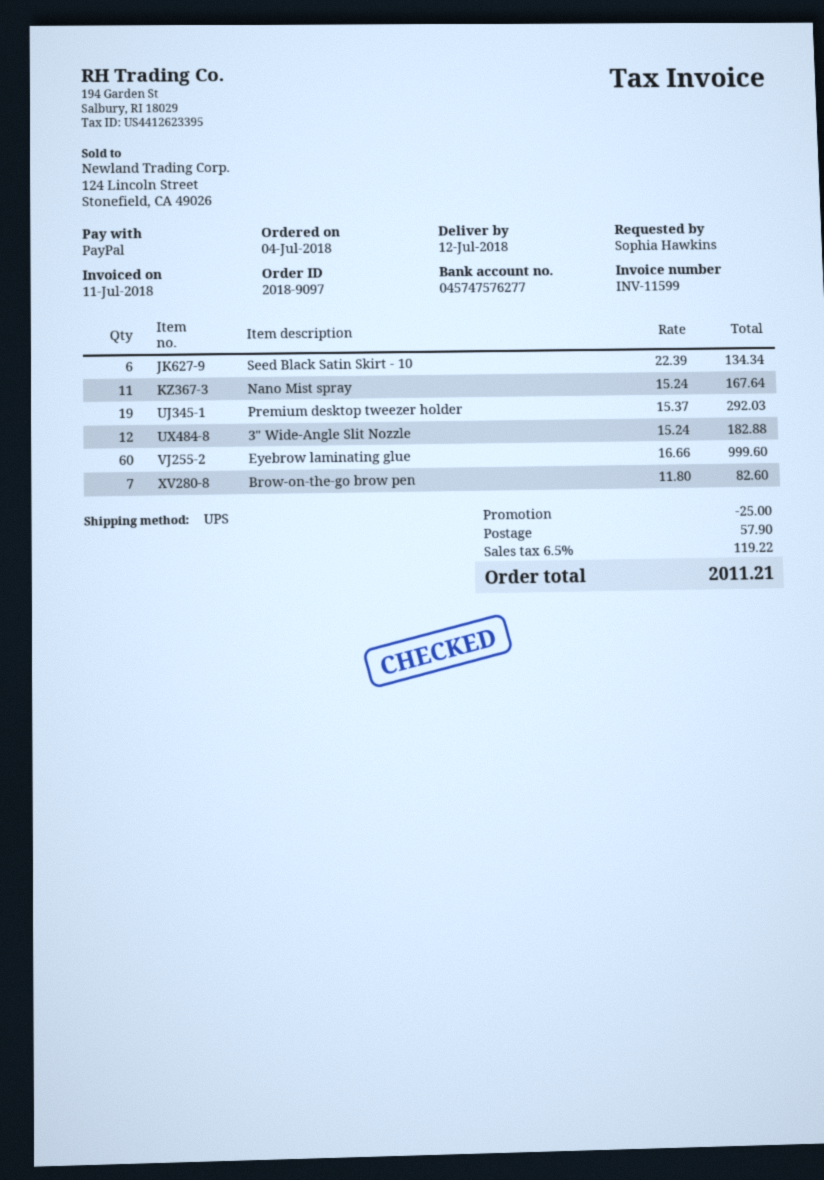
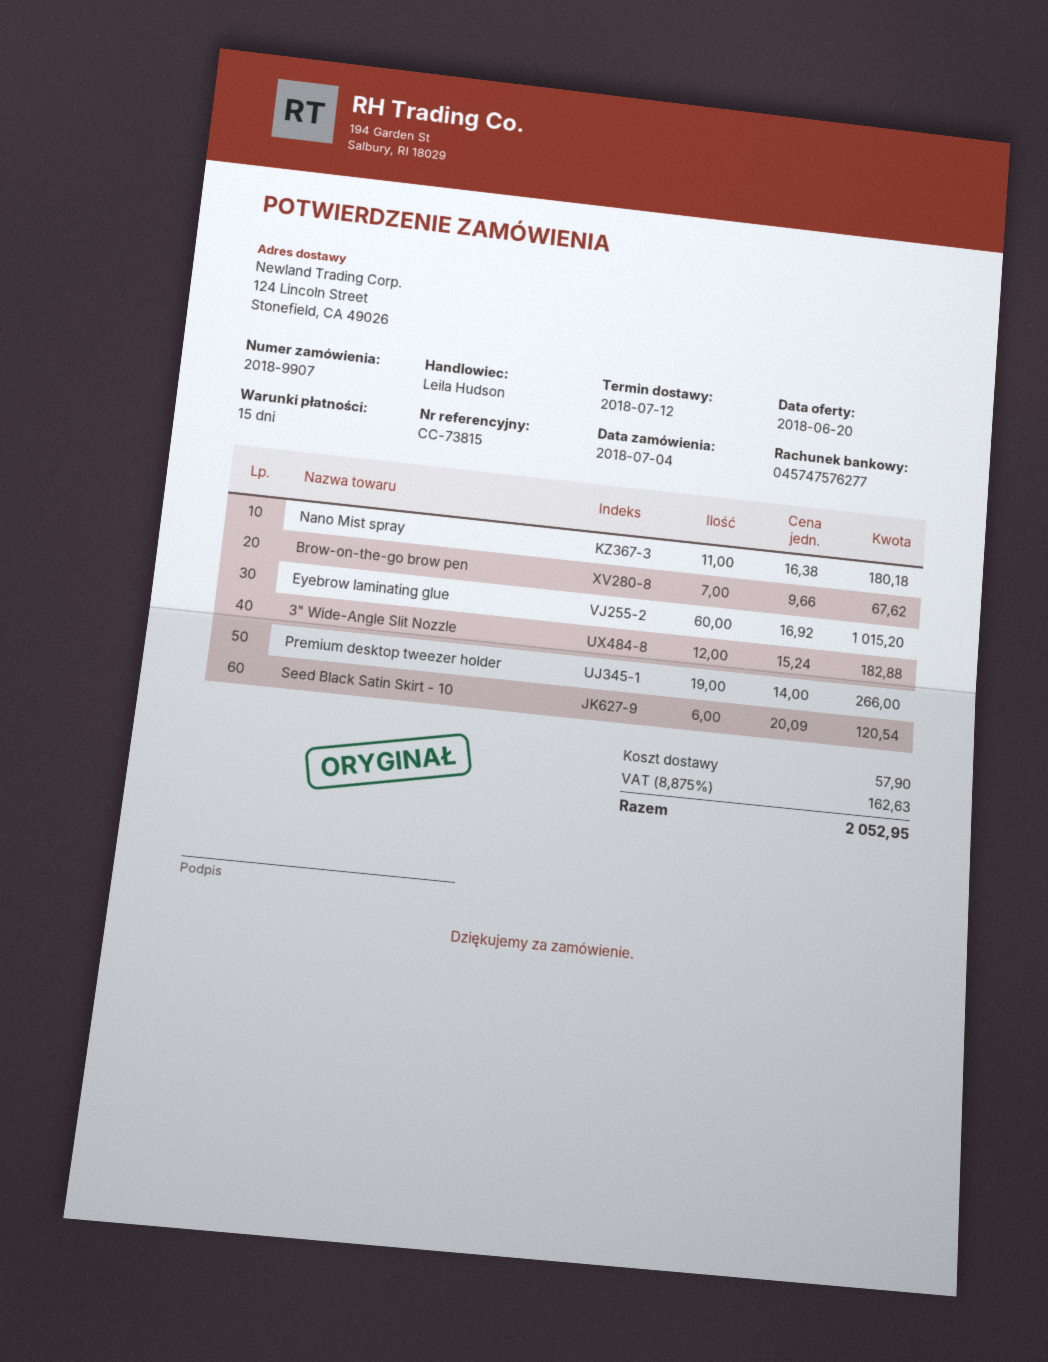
order number: 2018-9097 -> 2018-9907
Seed Black Satin Skirt - 10: 6 x 22.39 = 134.34 -> 6 x 20.09 = 120.54
Nano Mist spray: 11 x 15.24 = 167.64 -> 11 x 16.38 = 180.18
Premium desktop tweezer holder: 19 x 15.37 = 292.03 -> 19 x 14.00 = 266.00
Eyebrow laminating glue: 60 x 16.66 = 999.60 -> 60 x 16.92 = 1015.20
Brow-on-the-go brow pen: 7 x 11.80 = 82.60 -> 7 x 9.66 = 67.62
discount: 25.00 -> none
tax: 6.5% = 119.22 -> 8.875% = 162.63
total: 2011.21 -> 2052.95

